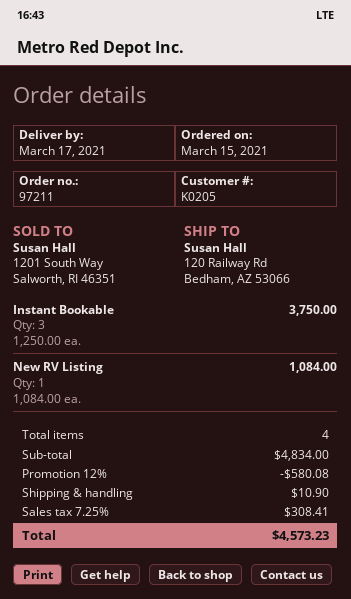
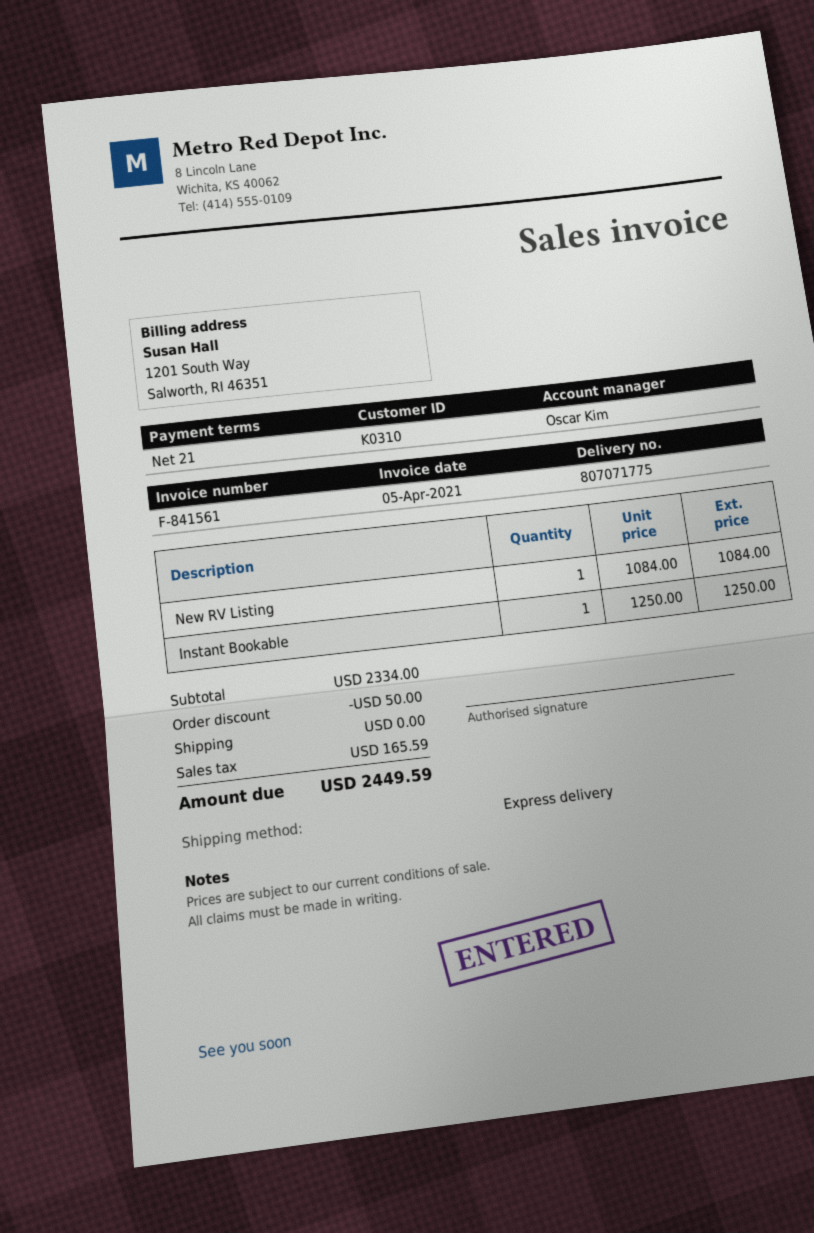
customer number: K0205 -> K0310
Instant Bookable: 3 x 1250.00 = 3750.00 -> 1 x 1250.00 = 1250.00
subtotal: 4834.00 -> 2334.00
discount: 580.08 -> 50.00
shipping: 10.90 -> 0.00
tax: 308.41 -> 165.59
total: 4573.23 -> 2449.59

